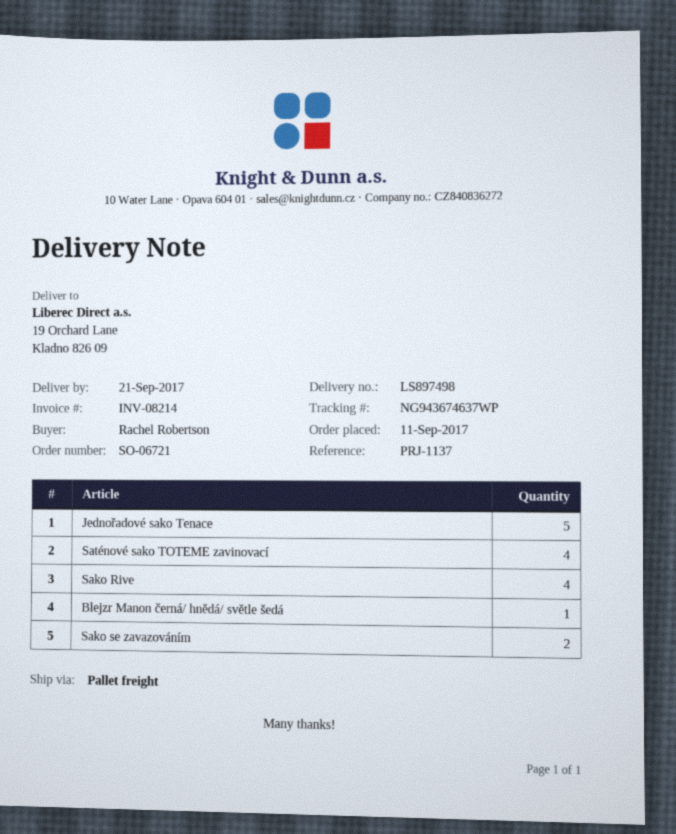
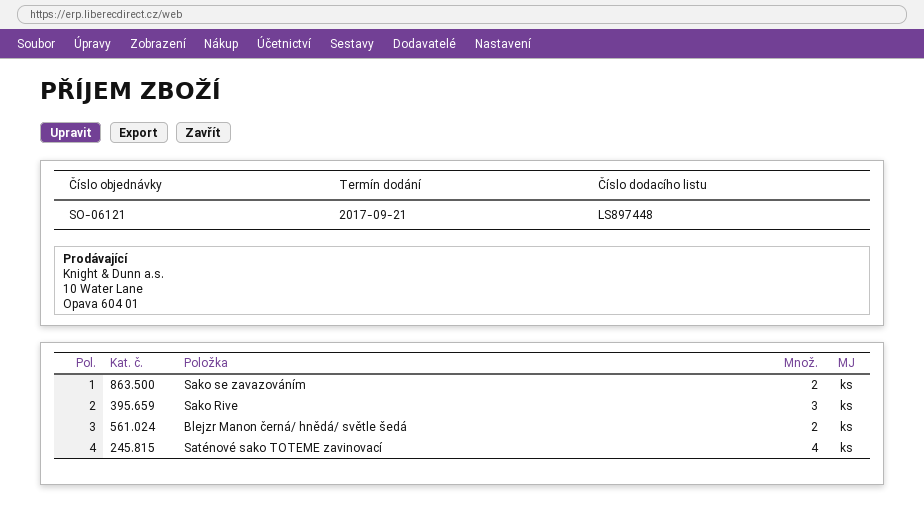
order number: SO-06721 -> SO-06121
delivery note number: LS897498 -> LS897448
Jednořadové sako Tenace: 5 -> none
Sako Rive: 4 -> 3
Blejzr Manon černá/ hnědá/ světle šedá: 1 -> 2

